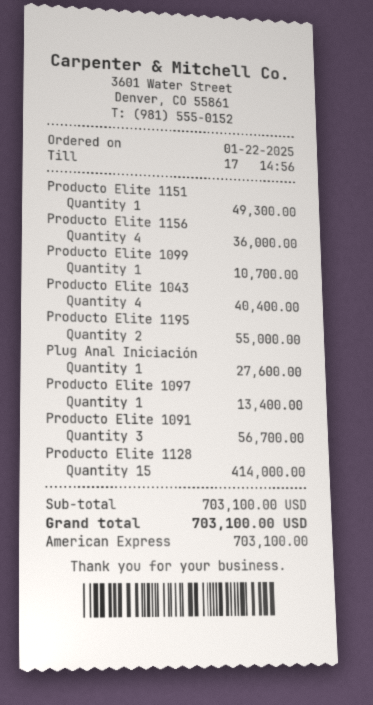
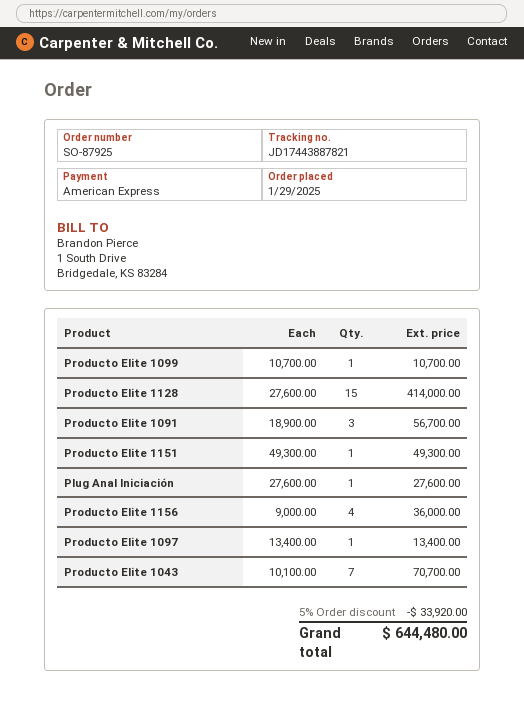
order date: 2025-01-22 -> 2025-01-29
Producto Elite 1043: 4 for 40400.00 -> 7 for 70700.00
Producto Elite 1195: 2 for 55000.00 -> none
discount: none -> 5% = 33920.00
total: 703100.00 -> 644480.00

